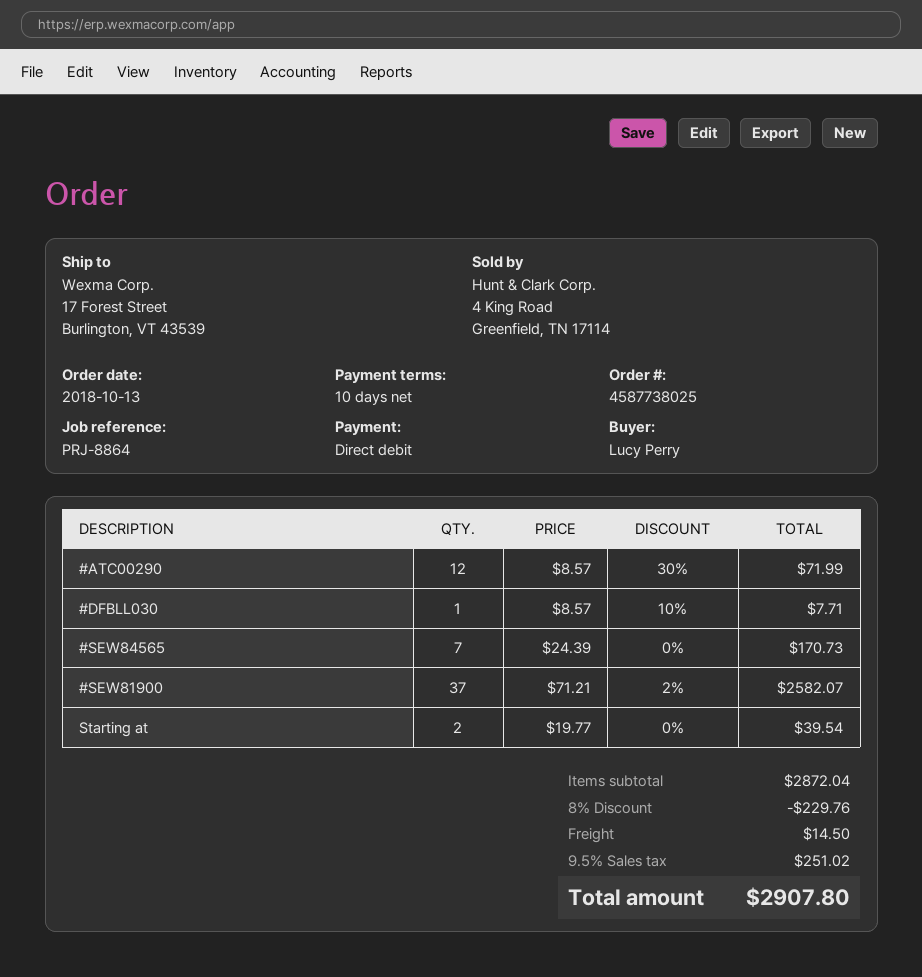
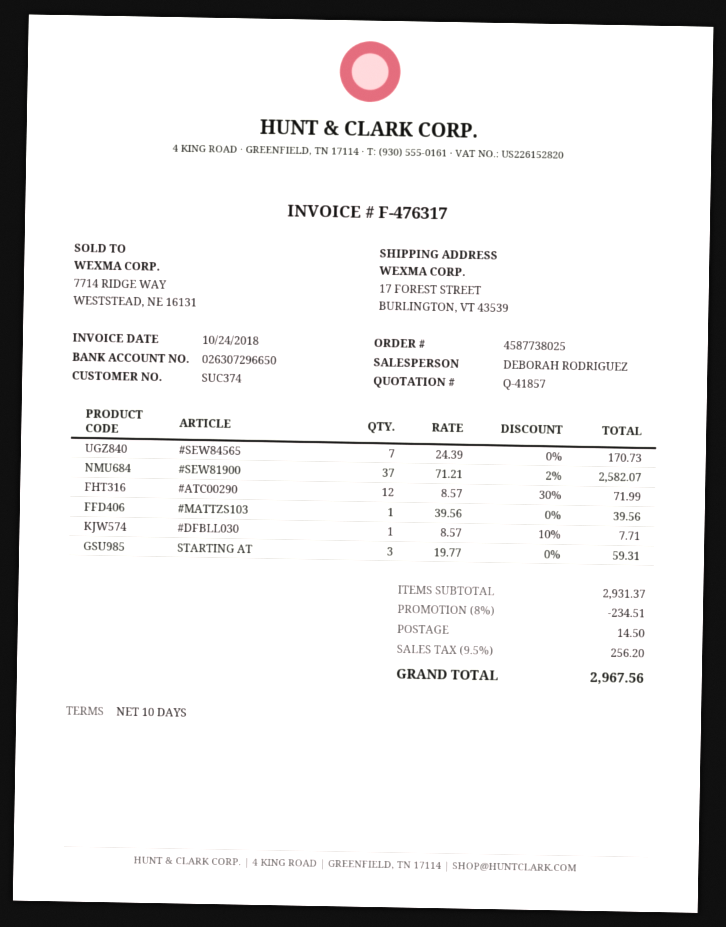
Starting at: 2 x 19.77 = 39.54 -> 3 x 19.77 = 59.31
#MATTZS103: none -> 1 x 39.56 = 39.56
subtotal: 2872.04 -> 2931.37
discount: 8% = 229.76 -> 8% = 234.51
tax: 9.5% = 251.02 -> 9.5% = 256.20
total: 2907.80 -> 2967.56

